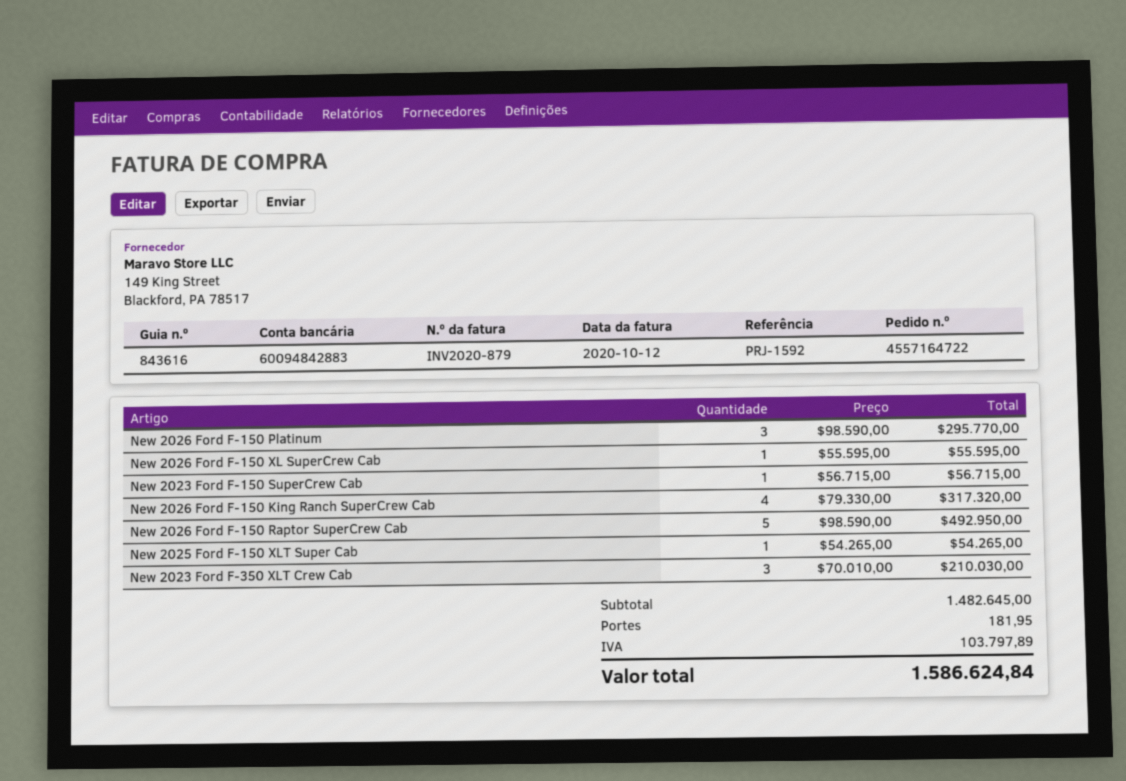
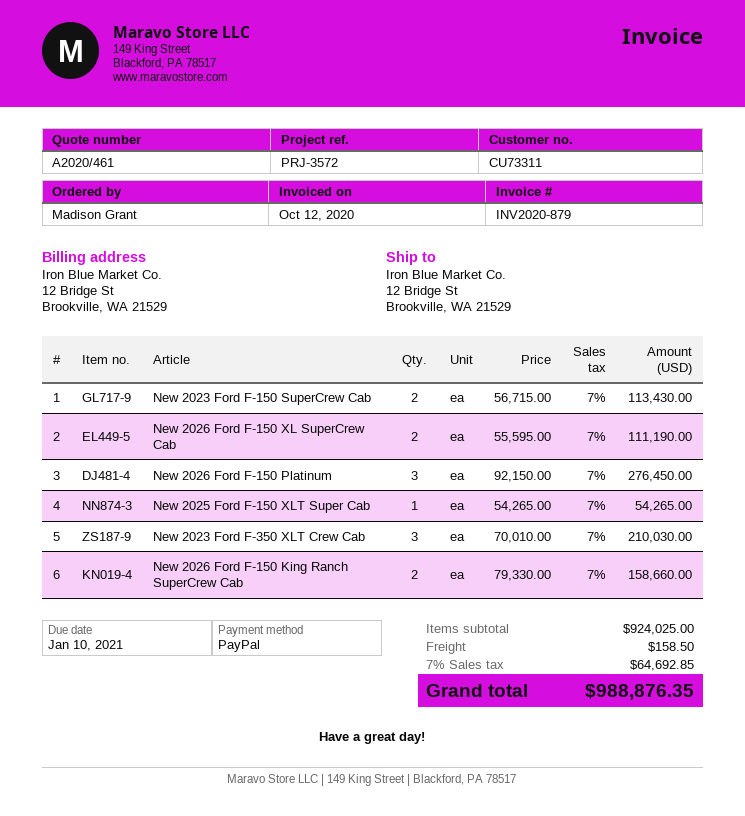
reference: PRJ-1592 -> PRJ-3572
New 2026 Ford F-150 Platinum: 3 x 98590.00 = 295770.00 -> 3 x 92150.00 = 276450.00
New 2026 Ford F-150 XL SuperCrew Cab: 1 x 55595.00 = 55595.00 -> 2 x 55595.00 = 111190.00
New 2023 Ford F-150 SuperCrew Cab: 1 x 56715.00 = 56715.00 -> 2 x 56715.00 = 113430.00
New 2026 Ford F-150 King Ranch SuperCrew Cab: 4 x 79330.00 = 317320.00 -> 2 x 79330.00 = 158660.00
New 2026 Ford F-150 Raptor SuperCrew Cab: 5 x 98590.00 = 492950.00 -> none
subtotal: 1482645.00 -> 924025.00
shipping: 181.95 -> 158.50
tax: 103797.89 -> 64692.85
total: 1586624.84 -> 988876.35

